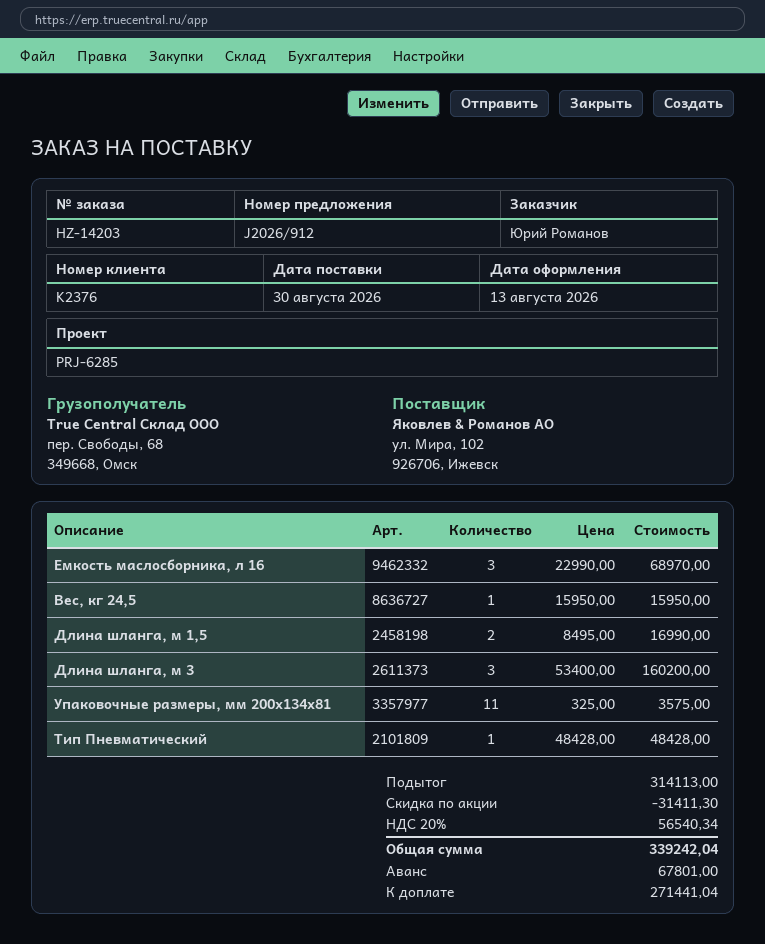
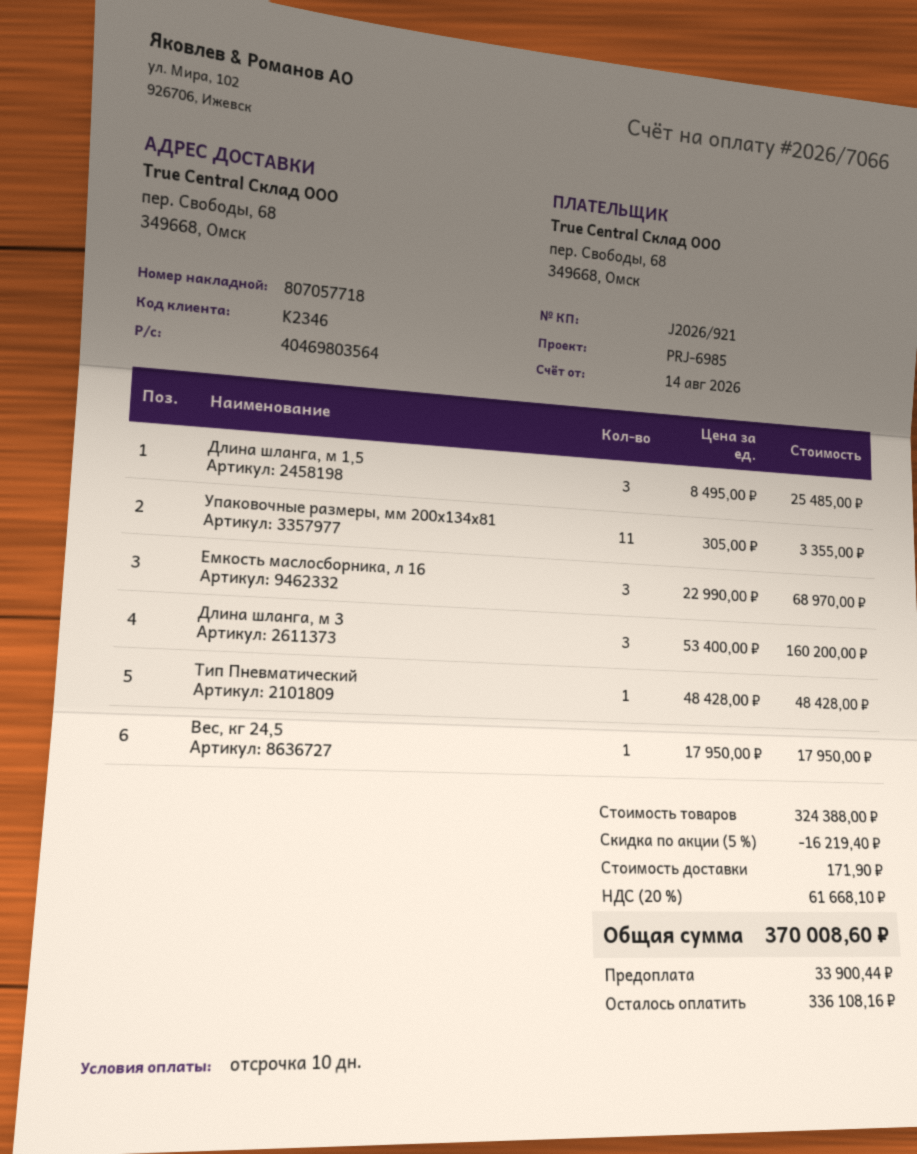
quote number: J2026/912 -> J2026/921
customer number: K2376 -> K2346
reference: PRJ-6285 -> PRJ-6985
Вес, кг 24,5: 1 x 15950.00 = 15950.00 -> 1 x 17950.00 = 17950.00
Длина шланга, м 1,5: 2 x 8495.00 = 16990.00 -> 3 x 8495.00 = 25485.00
Упаковочные размеры, мм 200х134х81: 11 x 325.00 = 3575.00 -> 11 x 305.00 = 3355.00
subtotal: 314113.00 -> 324388.00
discount: 31411.30 -> 16219.40
shipping: none -> 171.90
tax: 20% = 56540.34 -> 20% = 61668.10
total: 339242.04 -> 370008.60
deposit: 67801.00 -> 33900.44
balance: 271441.04 -> 336108.16

